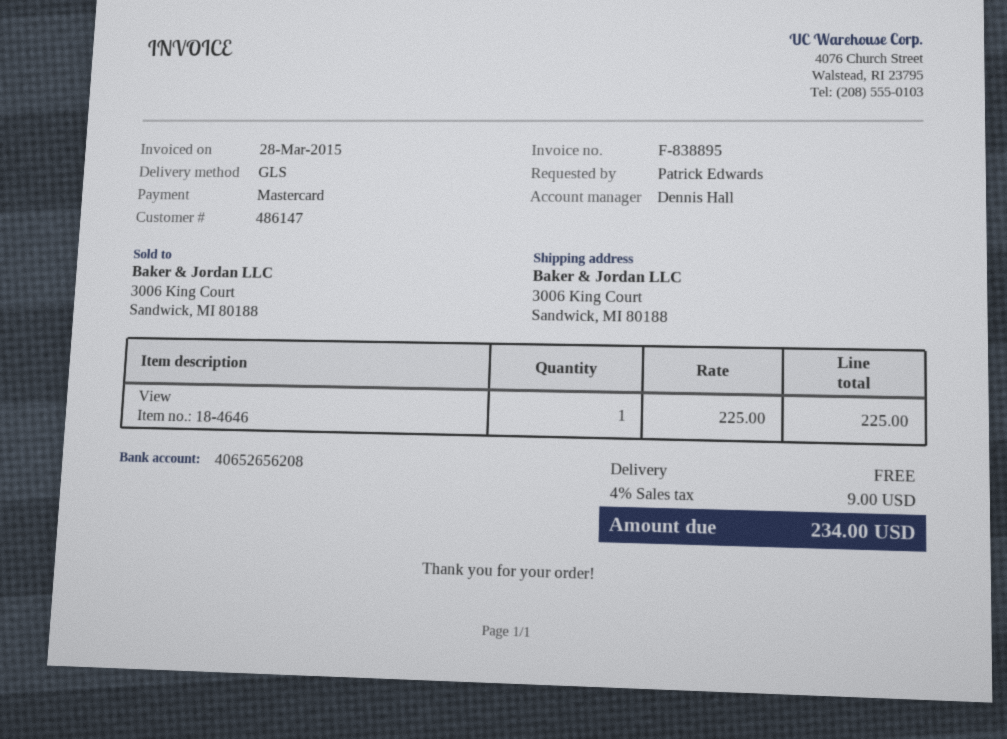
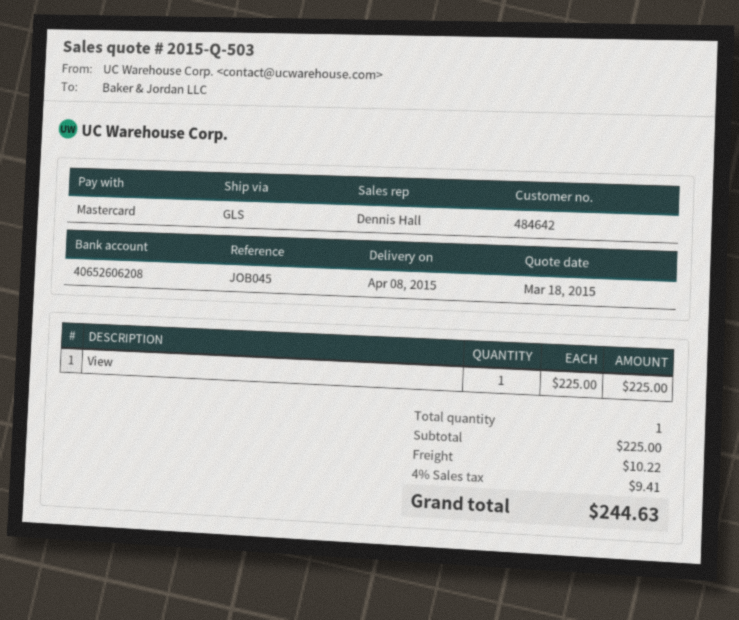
customer number: 486147 -> 484642
bank account: 40652656208 -> 40652606208
shipping: 0.00 -> 10.22
tax: 4% = 9.00 -> 4% = 9.41
total: 234.00 -> 244.63

